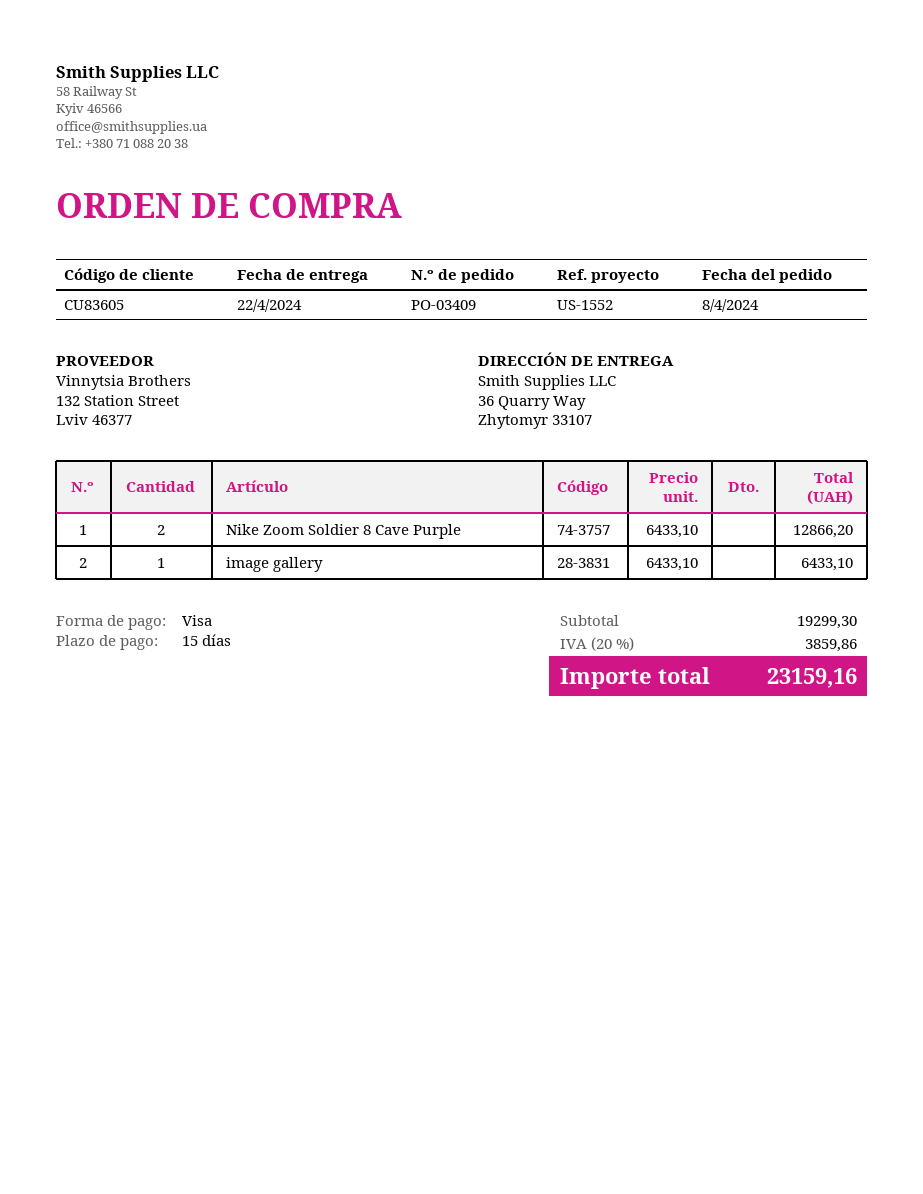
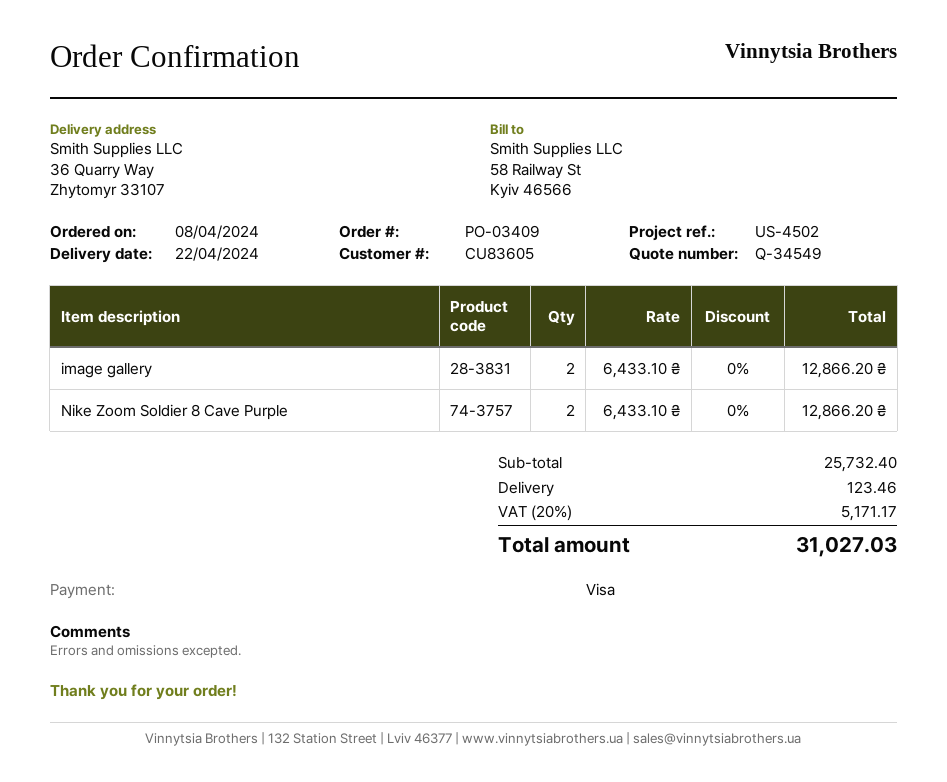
reference: US-1552 -> US-4502
image gallery: 1 x 6433.10 = 6433.10 -> 2 x 6433.10 = 12866.20
subtotal: 19299.30 -> 25732.40
shipping: none -> 123.46
tax: 20% = 3859.86 -> 20% = 5171.17
total: 23159.16 -> 31027.03

